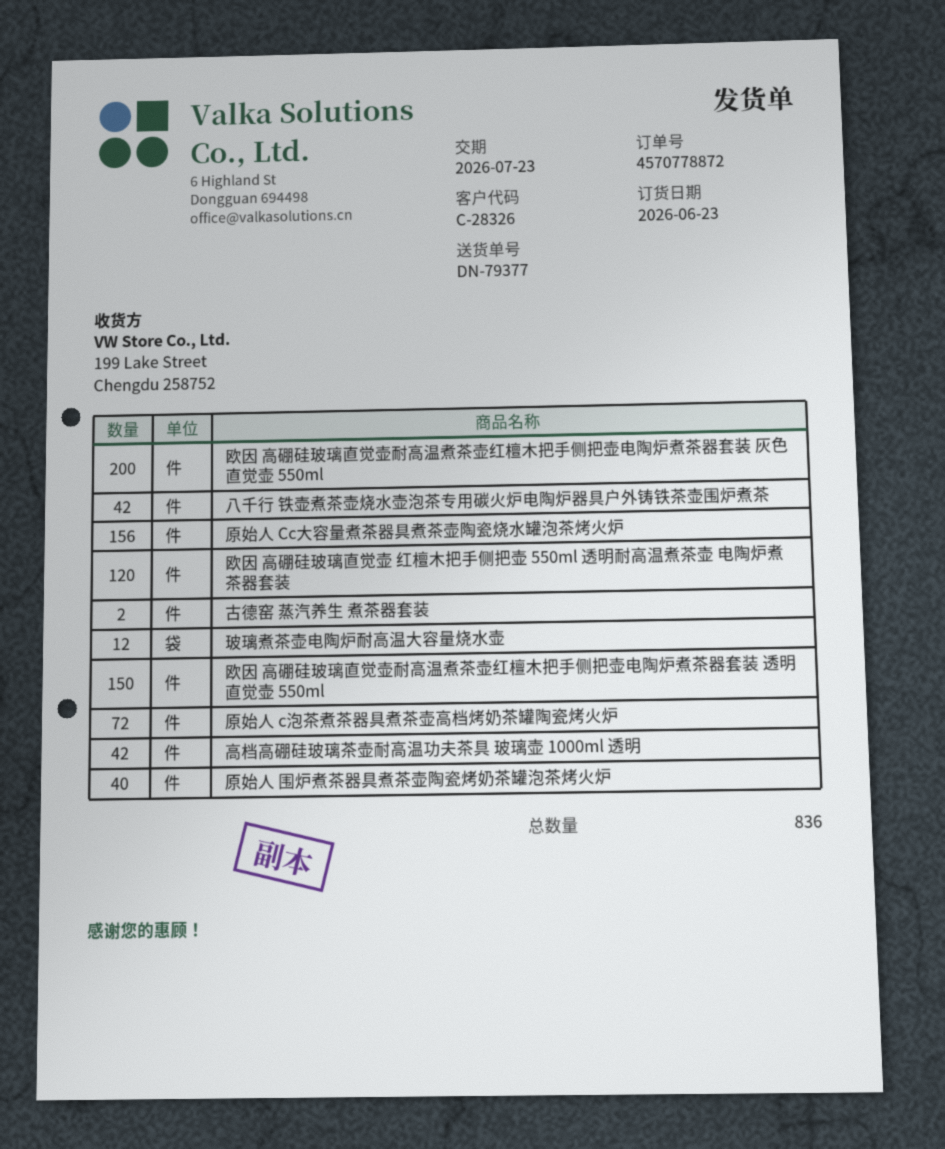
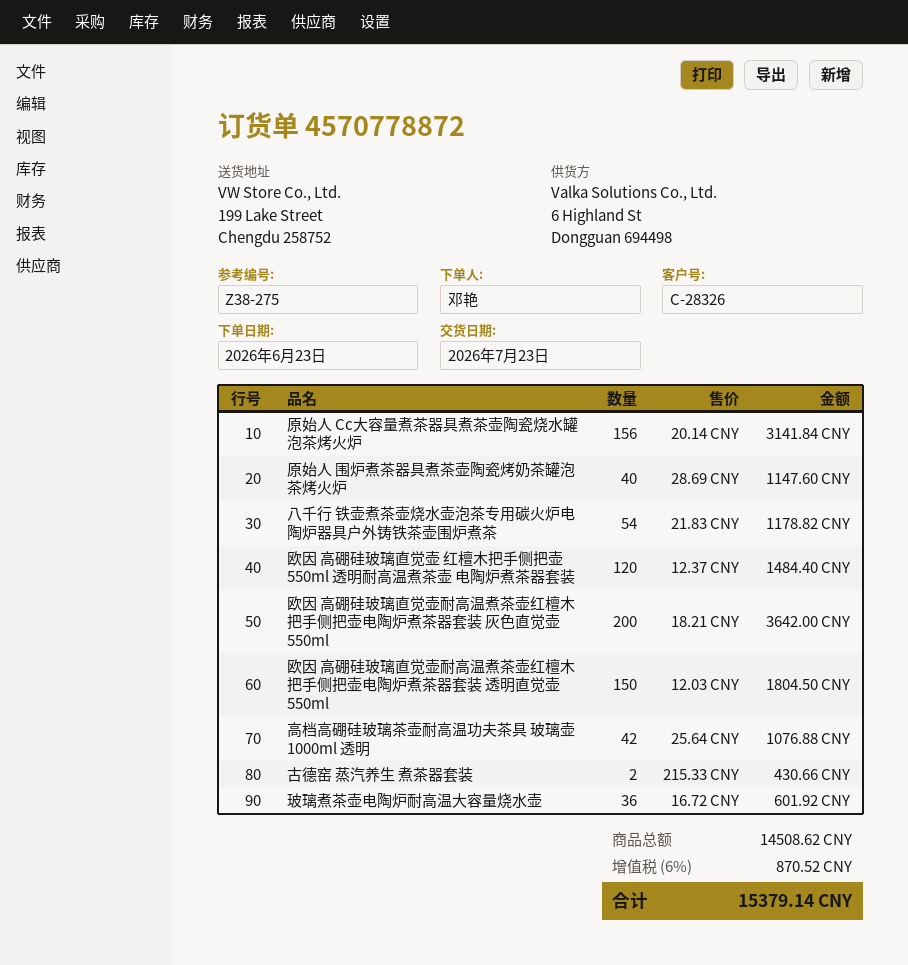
八千行 铁壶煮茶壶烧水壶泡茶专用碳火炉电陶炉器具户外铸铁茶壶围炉煮茶: 42 -> 54
玻璃煮茶壶电陶炉耐高温大容量烧水壶: 12 -> 36
原始人 c泡茶煮茶器具煮茶壶高档烤奶茶罐陶瓷烤火炉: 72 -> none

